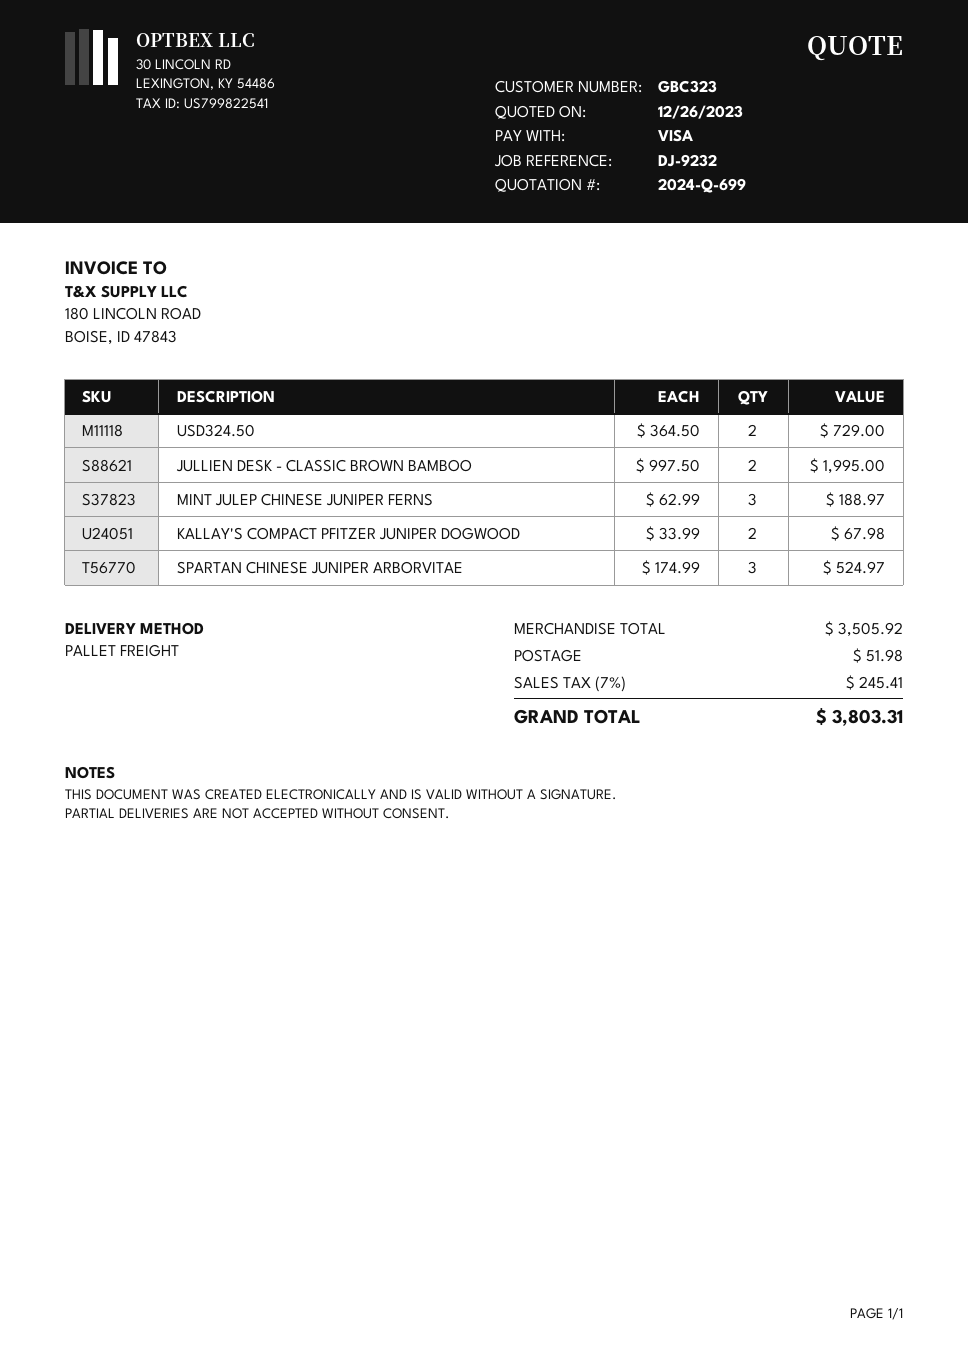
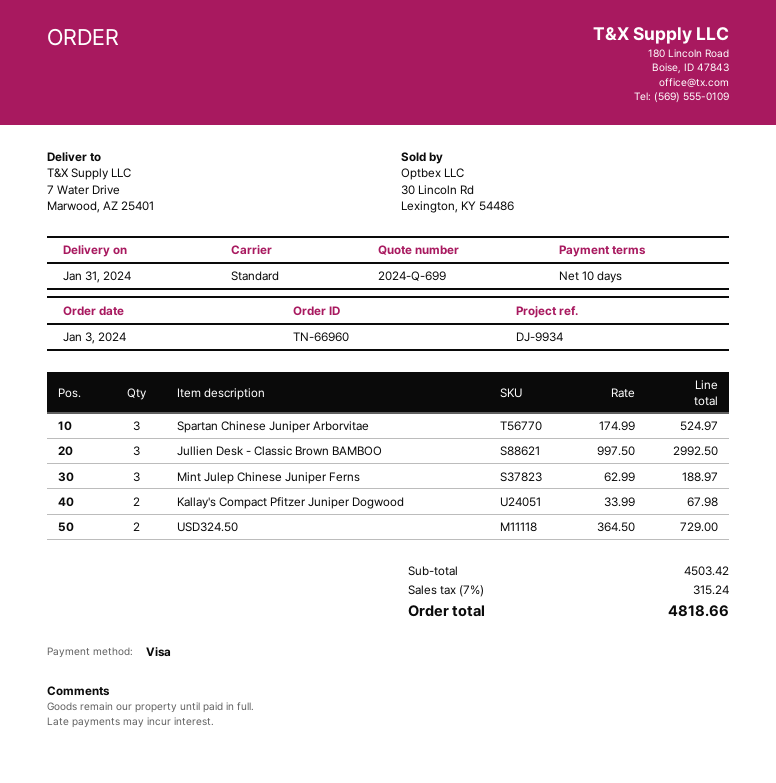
reference: DJ-9232 -> DJ-9934
shipping method: pallet freight -> standard
JULLIEN DESK - CLASSIC BROWN BAMBOO: 2 x 997.50 = 1995.00 -> 3 x 997.50 = 2992.50
subtotal: 3505.92 -> 4503.42
shipping: 51.98 -> none
tax: 7% = 245.41 -> 7% = 315.24
total: 3803.31 -> 4818.66

